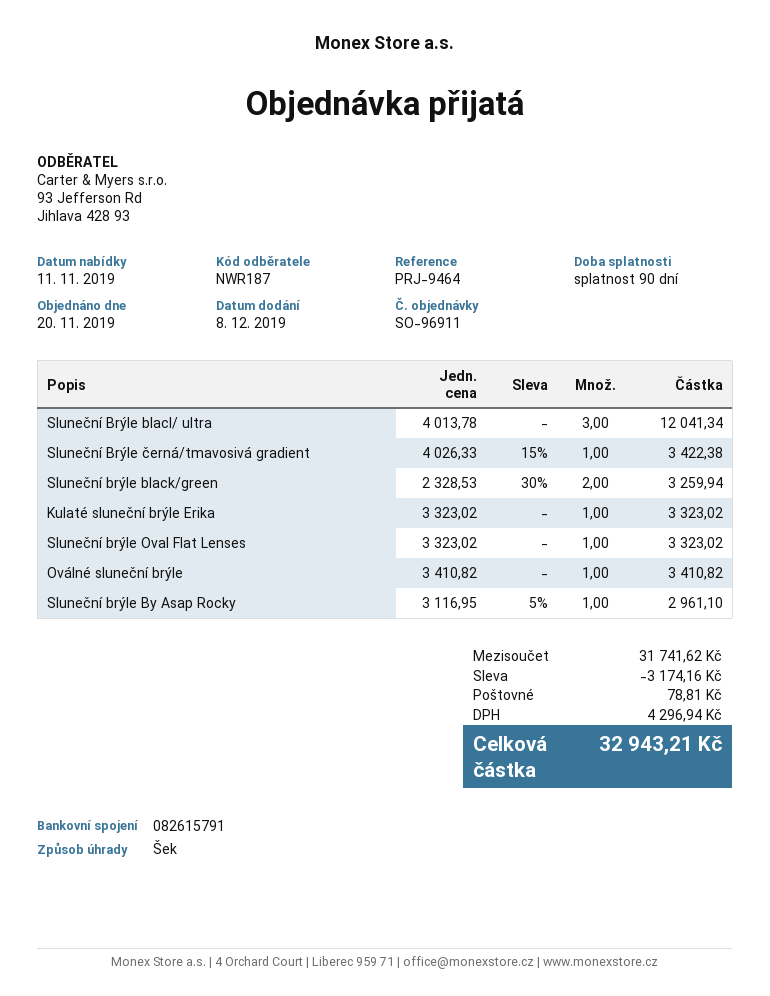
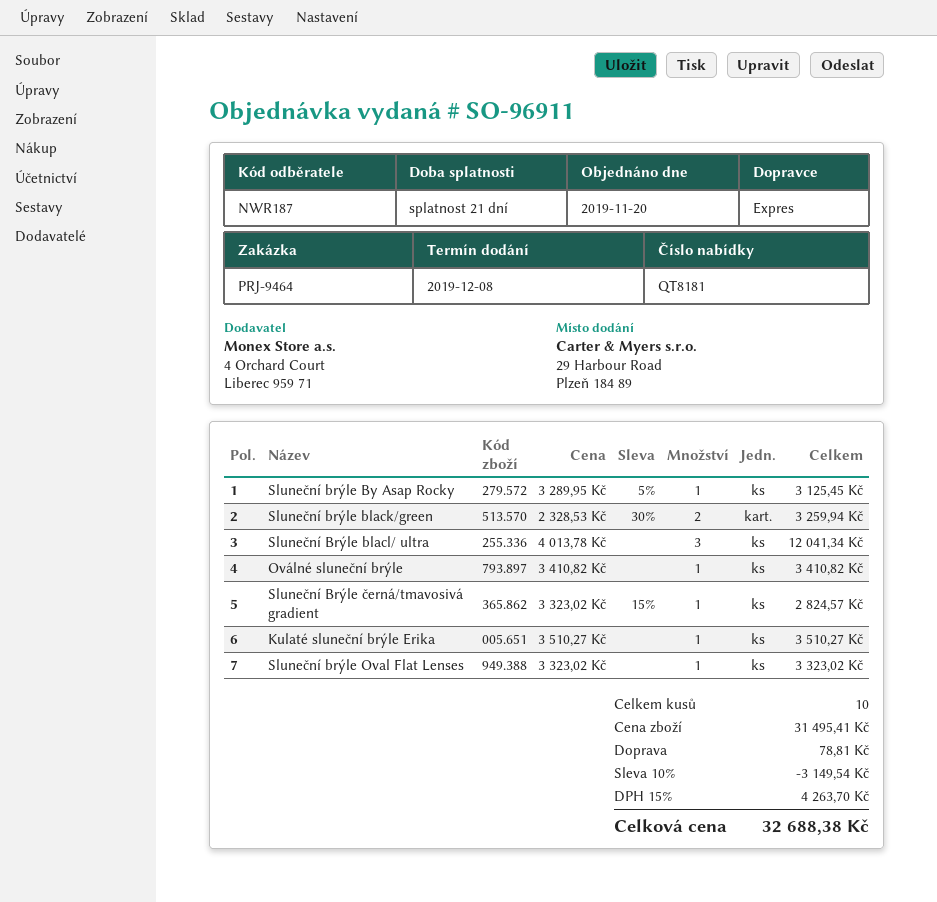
payment terms: 90 days -> 21 days
Sluneční Brýle černá/tmavosivá gradient: 1 x 4026.33 - 15% = 3422.38 -> 1 x 3323.02 - 15% = 2824.57
Kulaté sluneční brýle Erika: 1 x 3323.02 = 3323.02 -> 1 x 3510.27 = 3510.27
Sluneční brýle By Asap Rocky: 1 x 3116.95 - 5% = 2961.10 -> 1 x 3289.95 - 5% = 3125.45
subtotal: 31741.62 -> 31495.41
discount: 3174.16 -> 3149.54
tax: 4296.94 -> 4263.70
total: 32943.21 -> 32688.38

